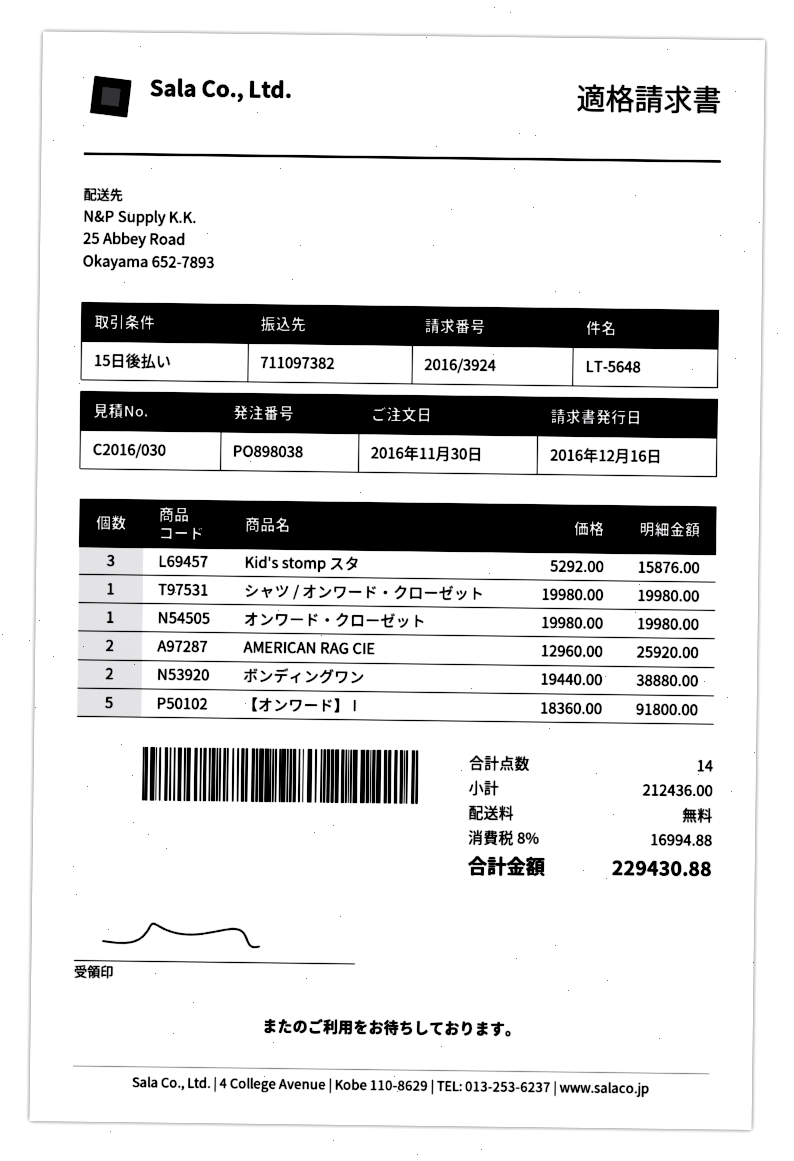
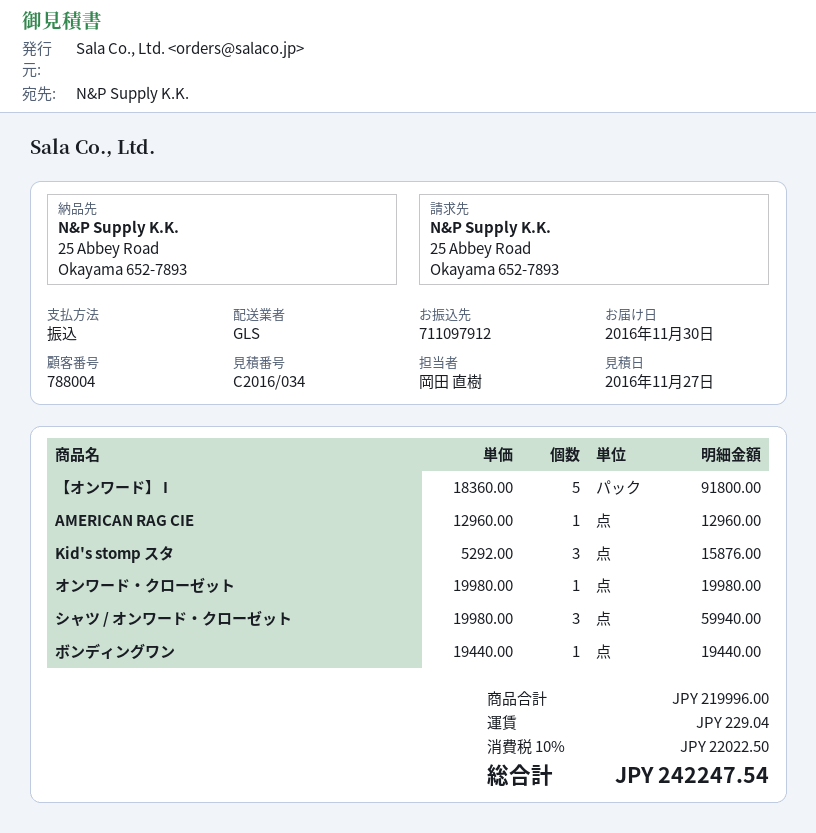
quote number: C2016/030 -> C2016/034
bank account: 711097382 -> 711097912
シャツ / オンワード・クローゼット: 1 x 19980.00 = 19980.00 -> 3 x 19980.00 = 59940.00
AMERICAN RAG CIE: 2 x 12960.00 = 25920.00 -> 1 x 12960.00 = 12960.00
ボンディングワン: 2 x 19440.00 = 38880.00 -> 1 x 19440.00 = 19440.00
subtotal: 212436.00 -> 219996.00
shipping: 0.00 -> 229.04
tax: 8% = 16994.88 -> 10% = 22022.50
total: 229430.88 -> 242247.54

